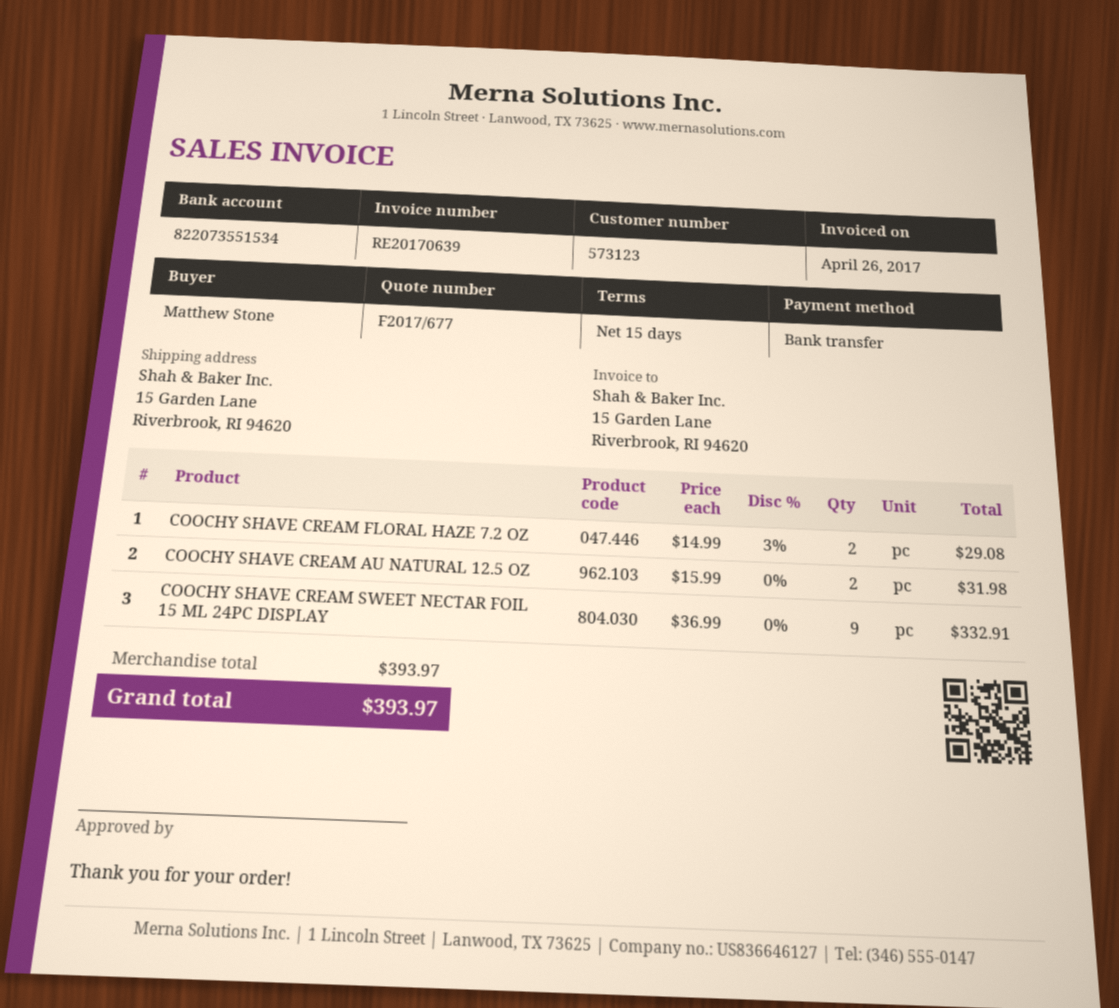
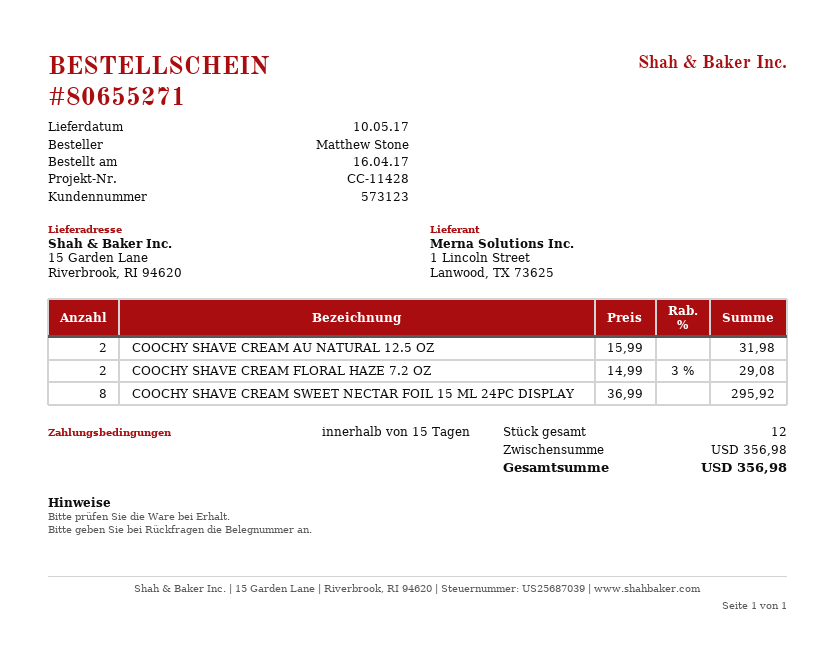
COOCHY SHAVE CREAM SWEET NECTAR FOIL 15 ML 24PC DISPLAY: 9 x 36.99 = 332.91 -> 8 x 36.99 = 295.92
subtotal: 393.97 -> 356.98
total: 393.97 -> 356.98

